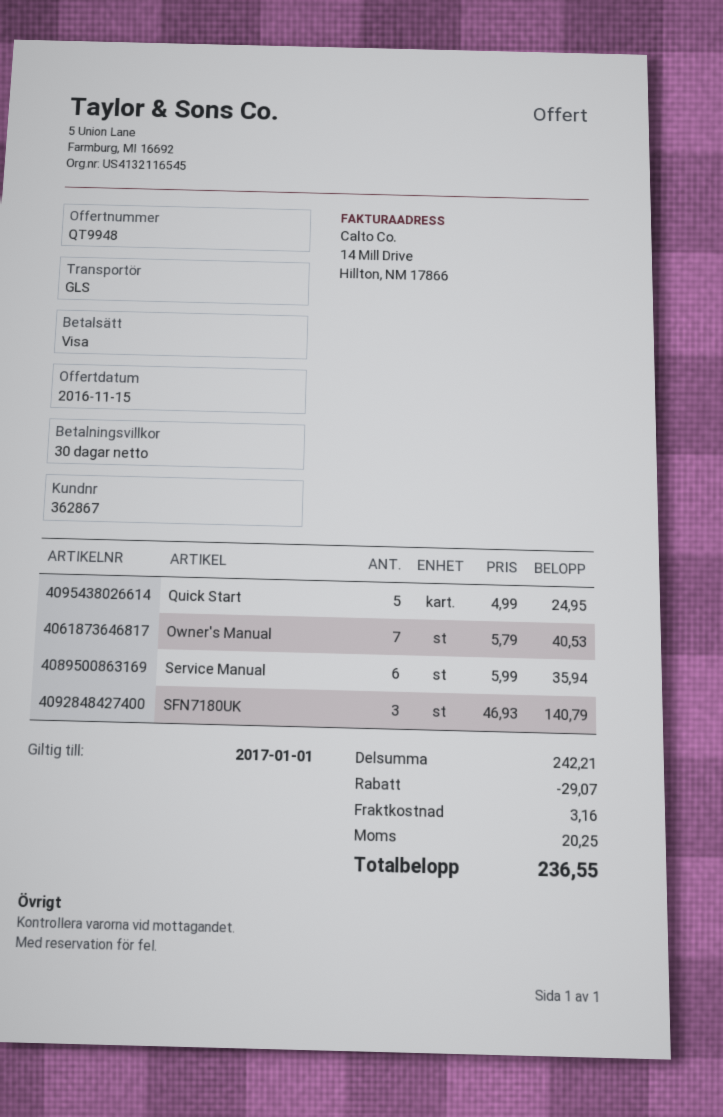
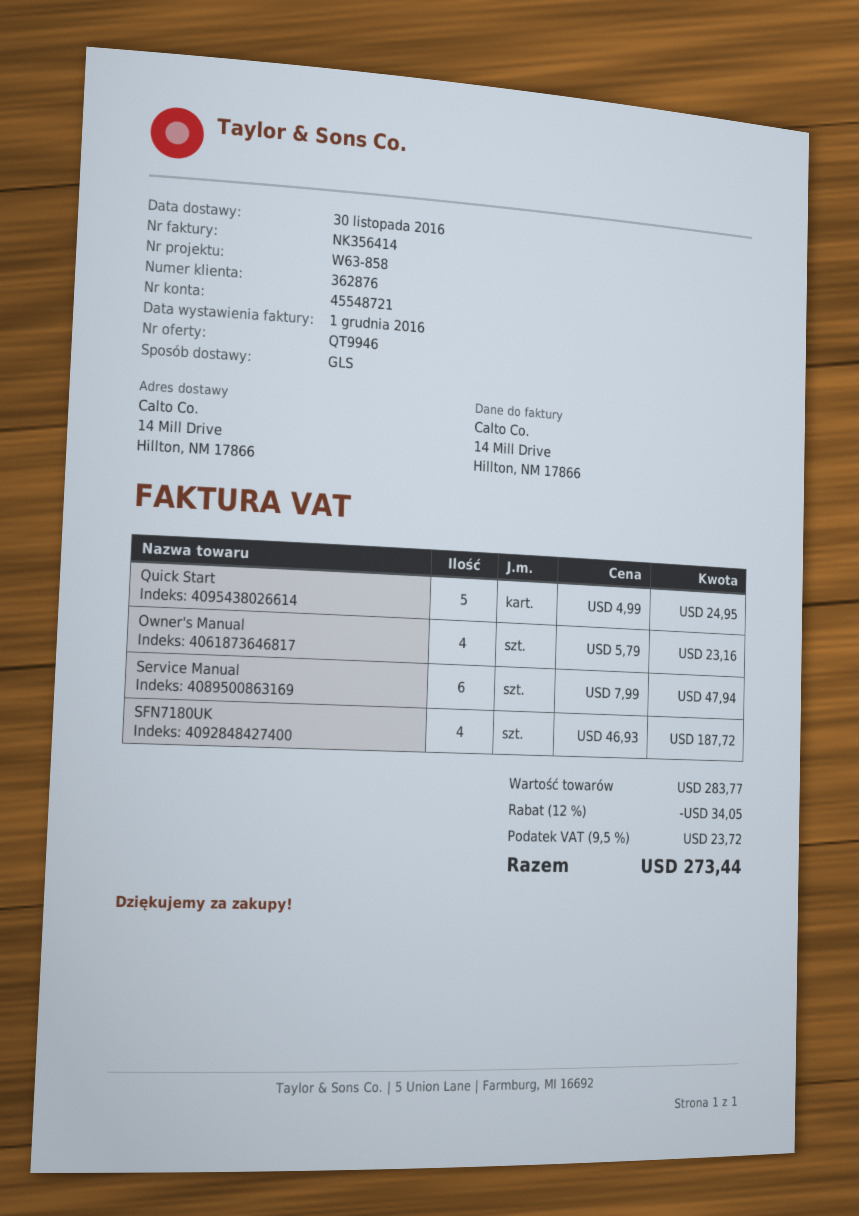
quote number: QT9948 -> QT9946
customer number: 362867 -> 362876
Owner's Manual: 7 x 5.79 = 40.53 -> 4 x 5.79 = 23.16
Service Manual: 6 x 5.99 = 35.94 -> 6 x 7.99 = 47.94
SFN7180UK: 3 x 46.93 = 140.79 -> 4 x 46.93 = 187.72
subtotal: 242.21 -> 283.77
discount: 29.07 -> 34.05
shipping: 3.16 -> none
tax: 20.25 -> 23.72
total: 236.55 -> 273.44

